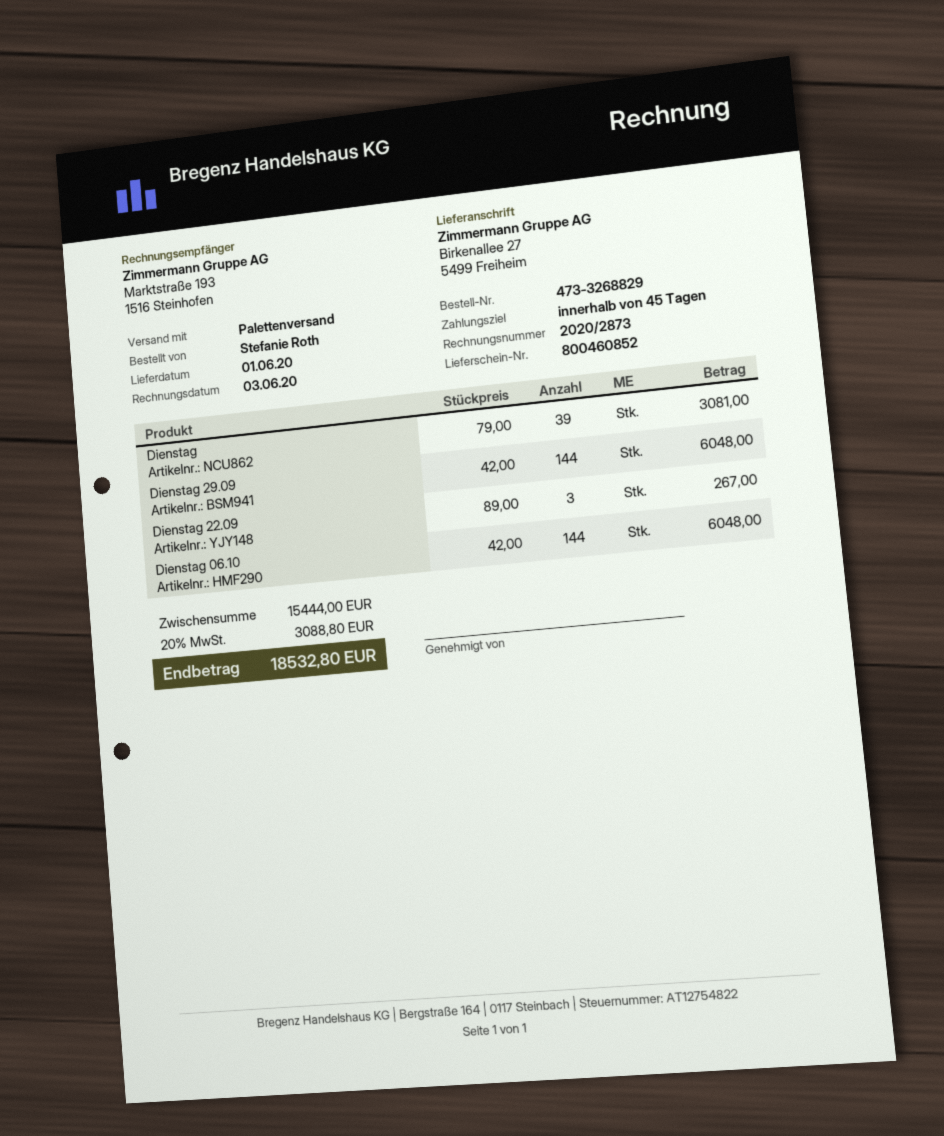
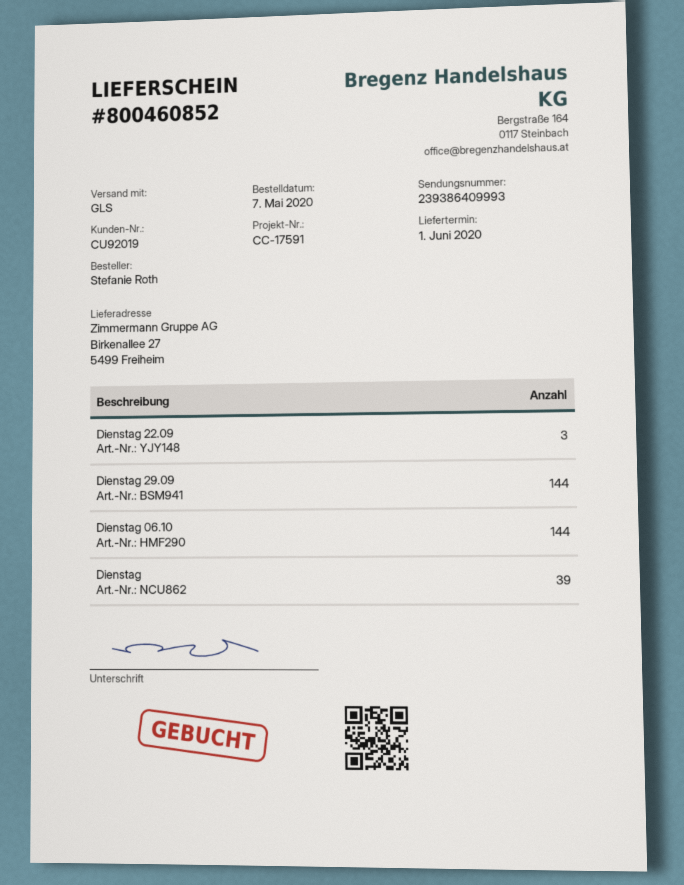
shipping method: pallet freight -> GLS

